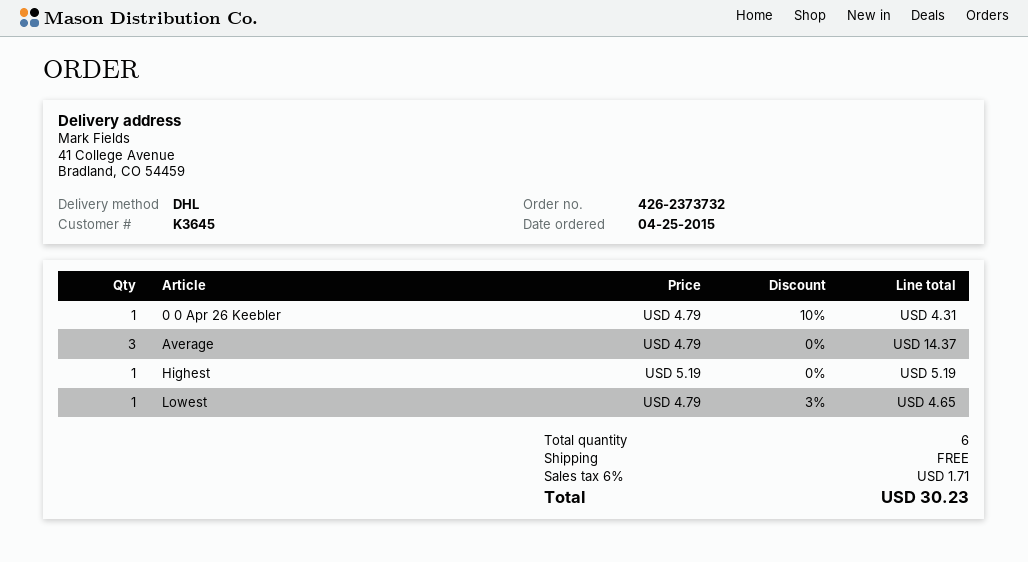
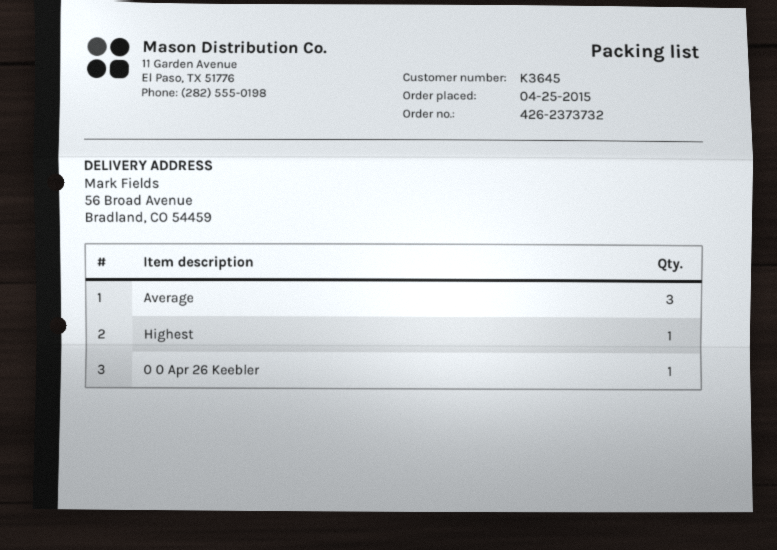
ship to: 41 College Avenue, Bradland, CO 54459 -> 56 Broad Avenue, Bradland, CO 54459
Lowest: 1 -> none

